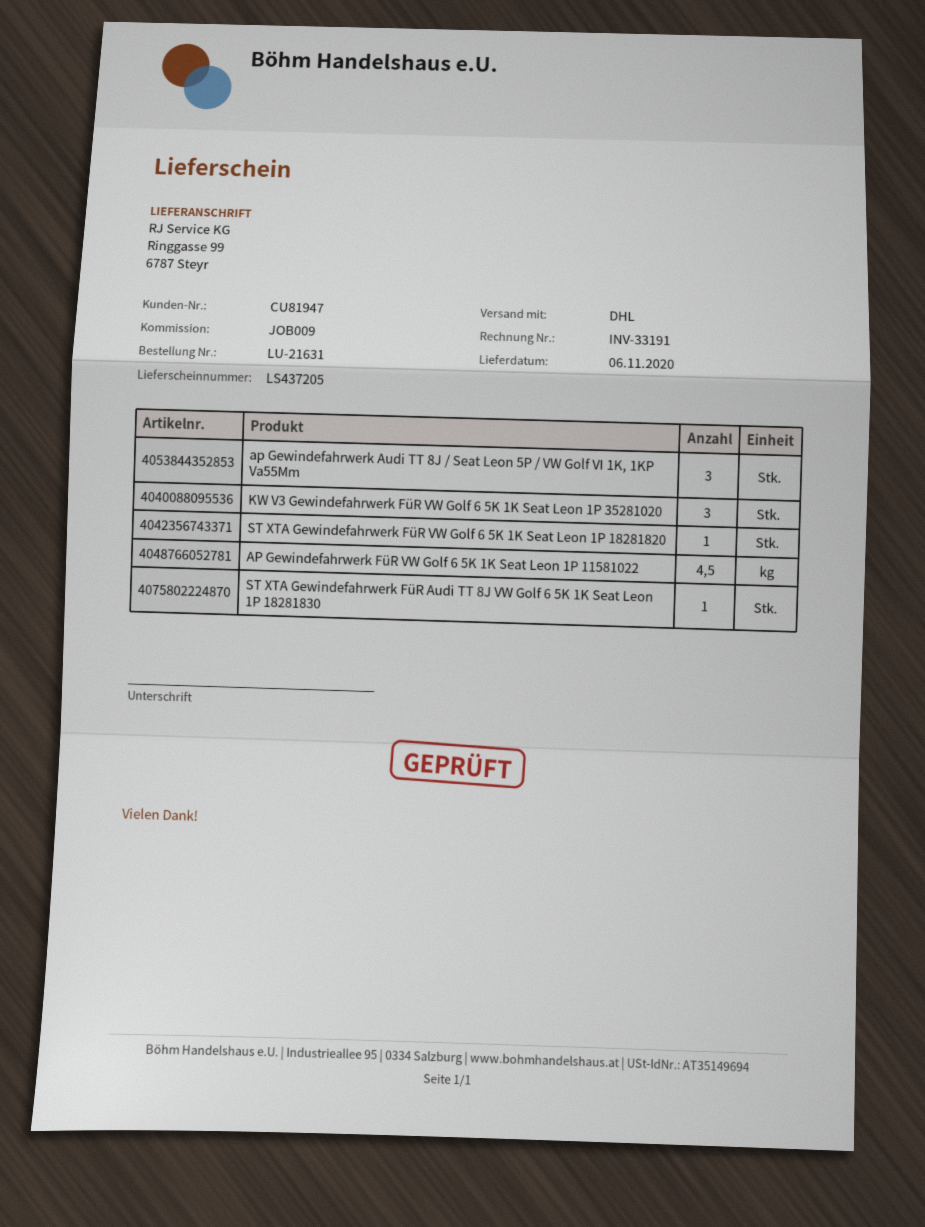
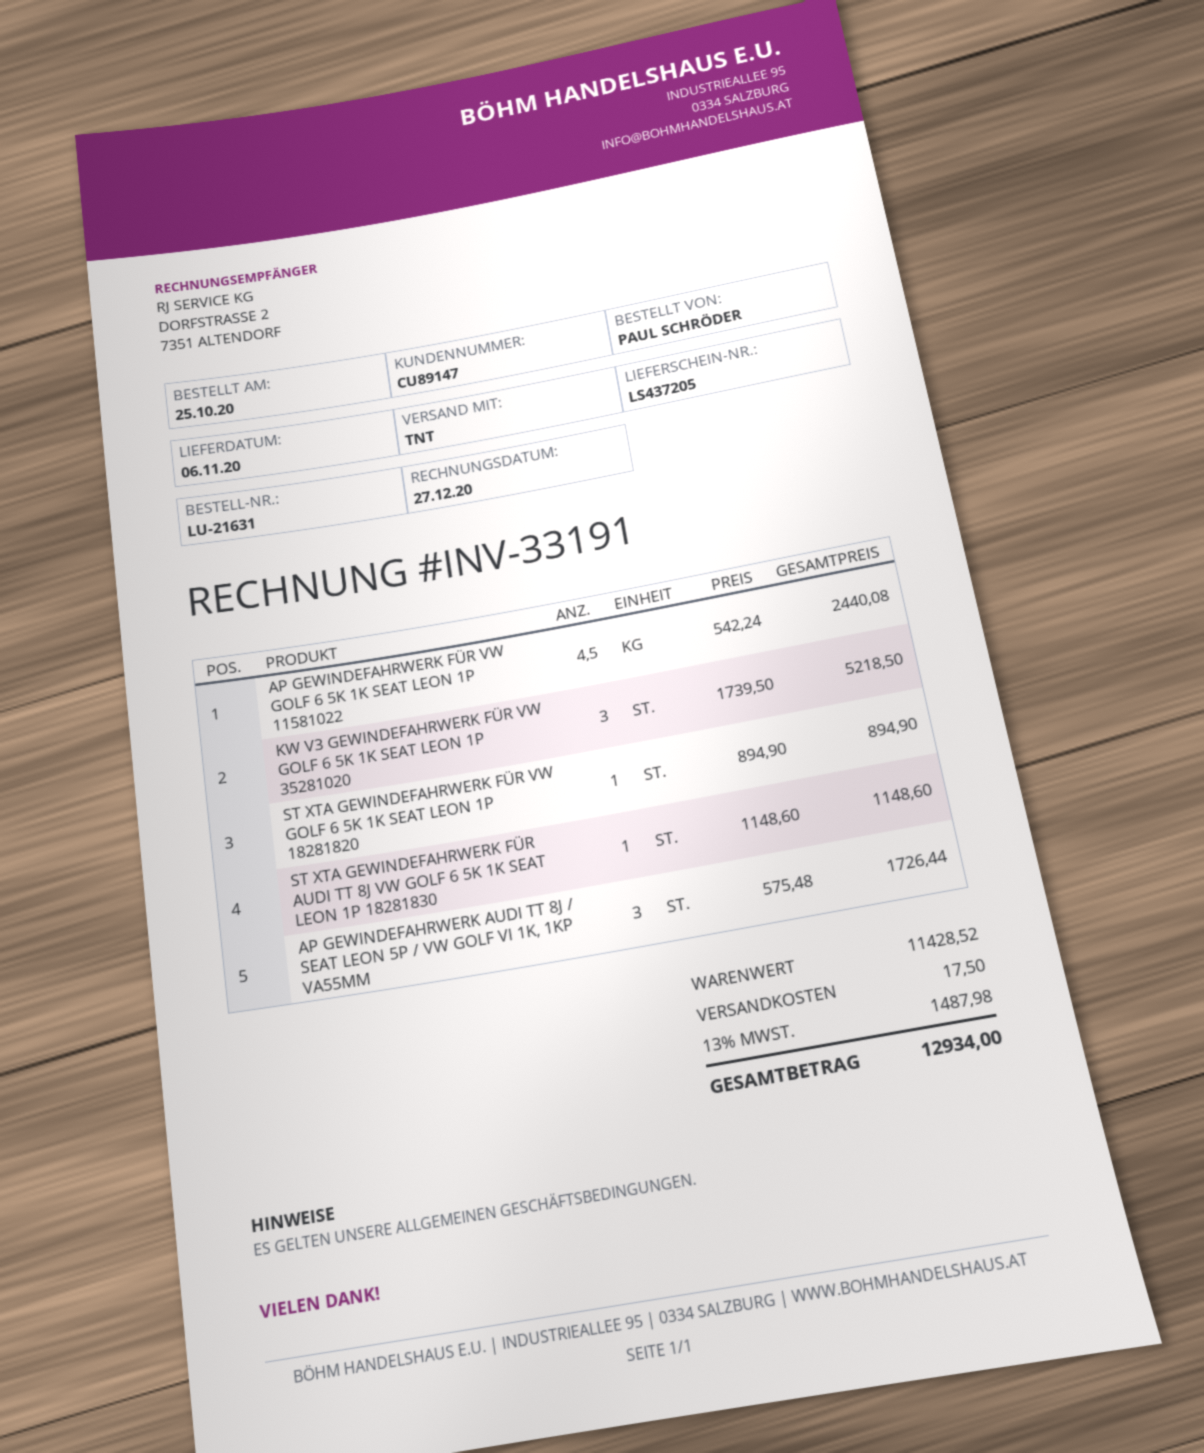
customer number: CU81947 -> CU89147
shipping method: DHL -> TNT

